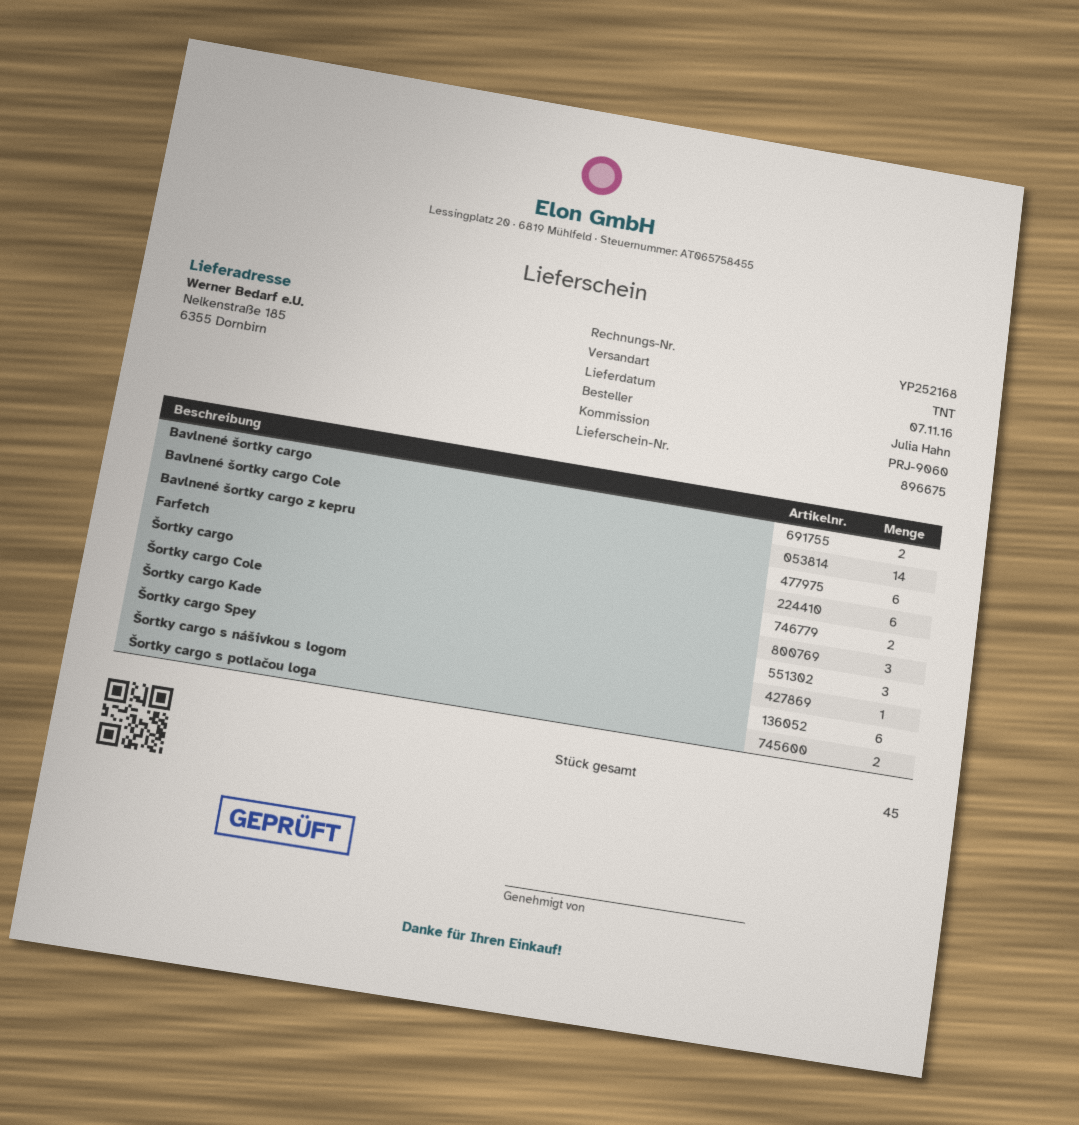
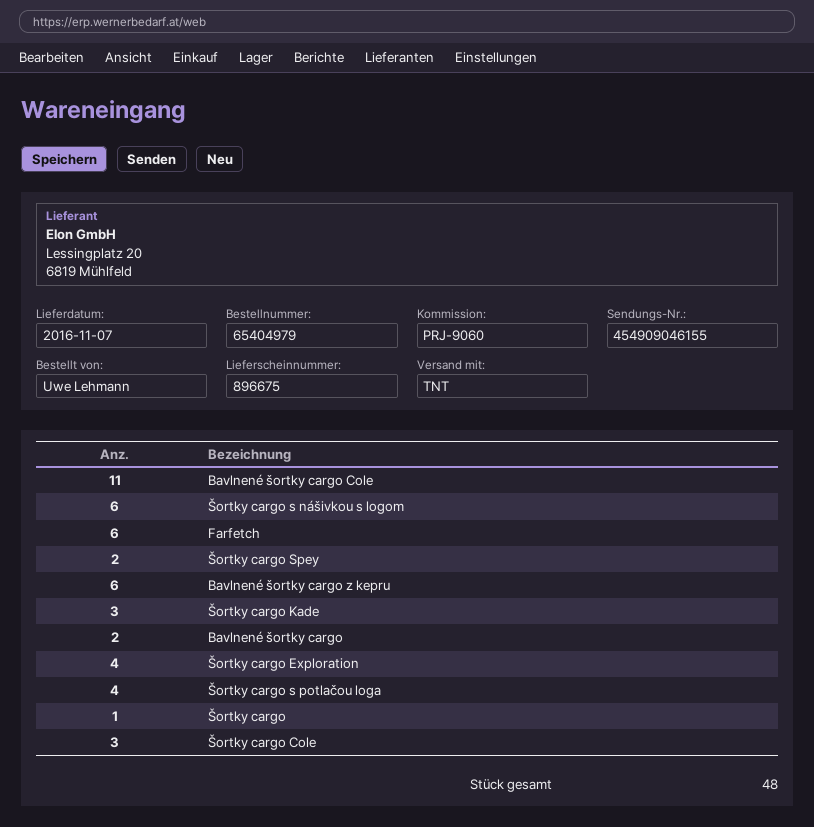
ordered by: Julia Hahn -> Uwe Lehmann
Bavlnené šortky cargo Cole: 14 -> 11
Šortky cargo: 2 -> 1
Šortky cargo Spey: 1 -> 2
Šortky cargo s potlačou loga: 2 -> 4
Šortky cargo Exploration: none -> 4
total quantity: 45 -> 48

